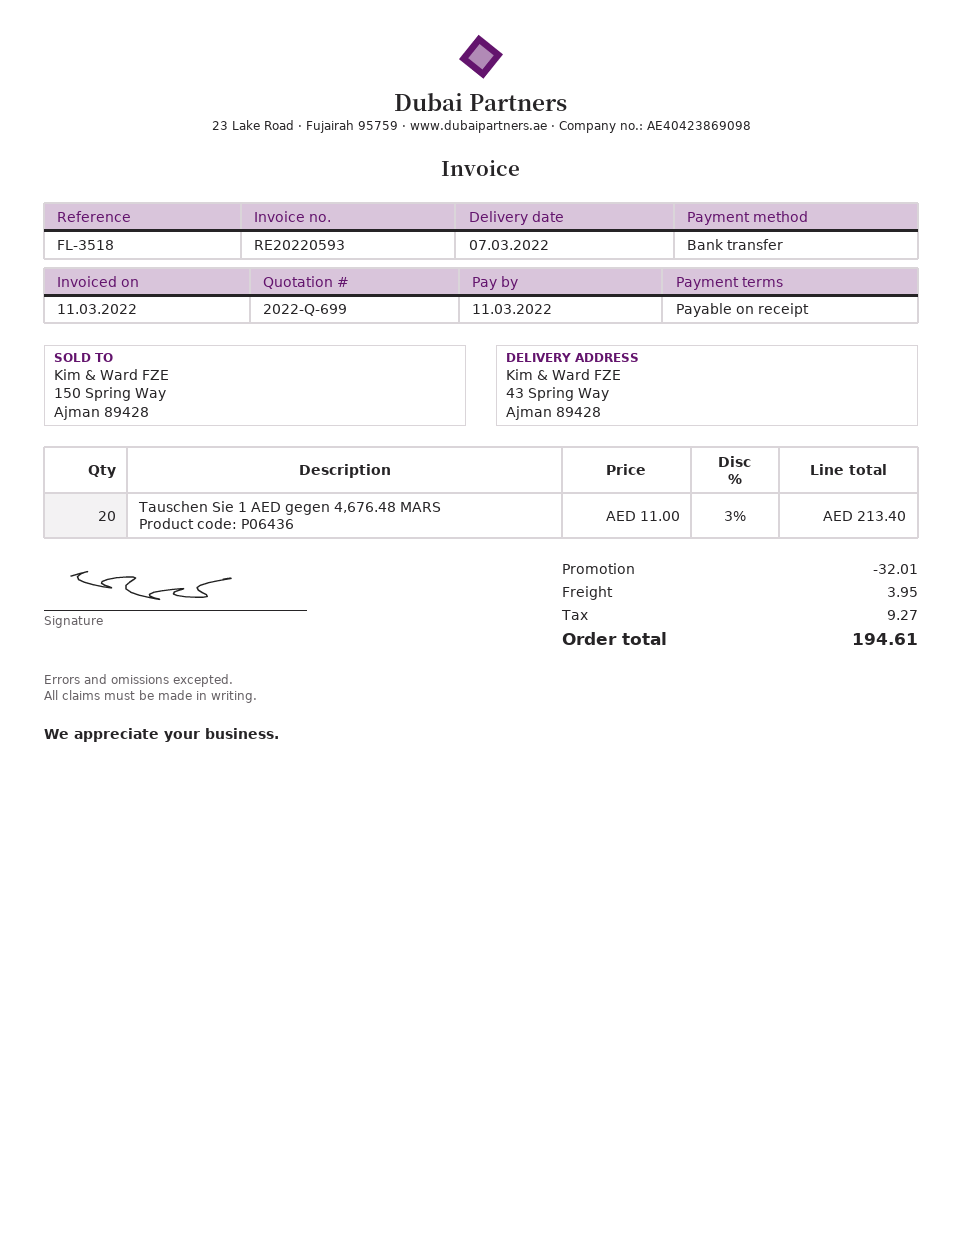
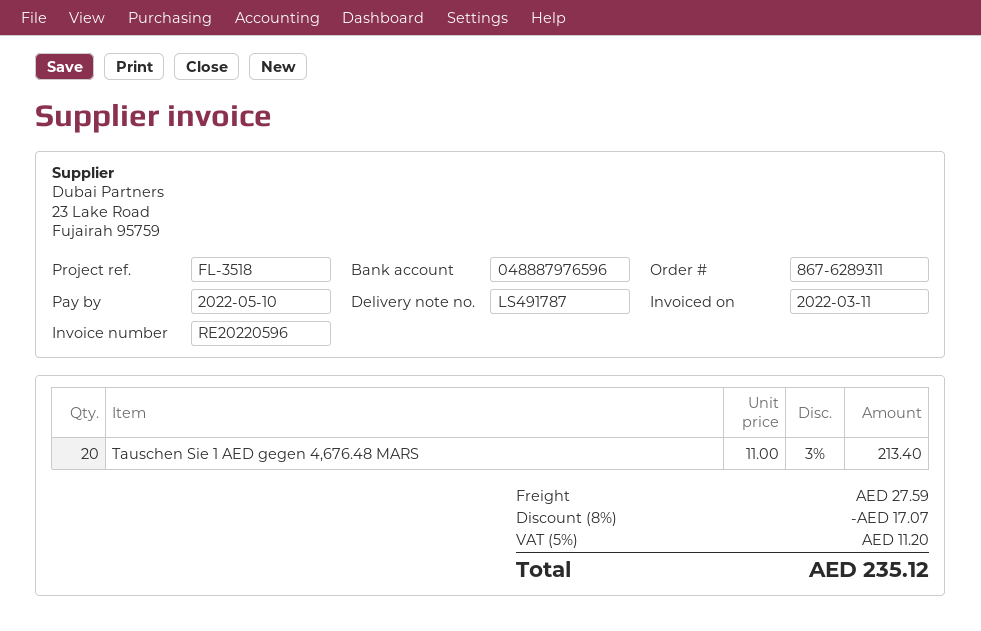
invoice number: RE20220593 -> RE20220596
due date: 2022-03-11 -> 2022-05-10
discount: 32.01 -> 17.07
shipping: 3.95 -> 27.59
tax: 9.27 -> 11.20
total: 194.61 -> 235.12

